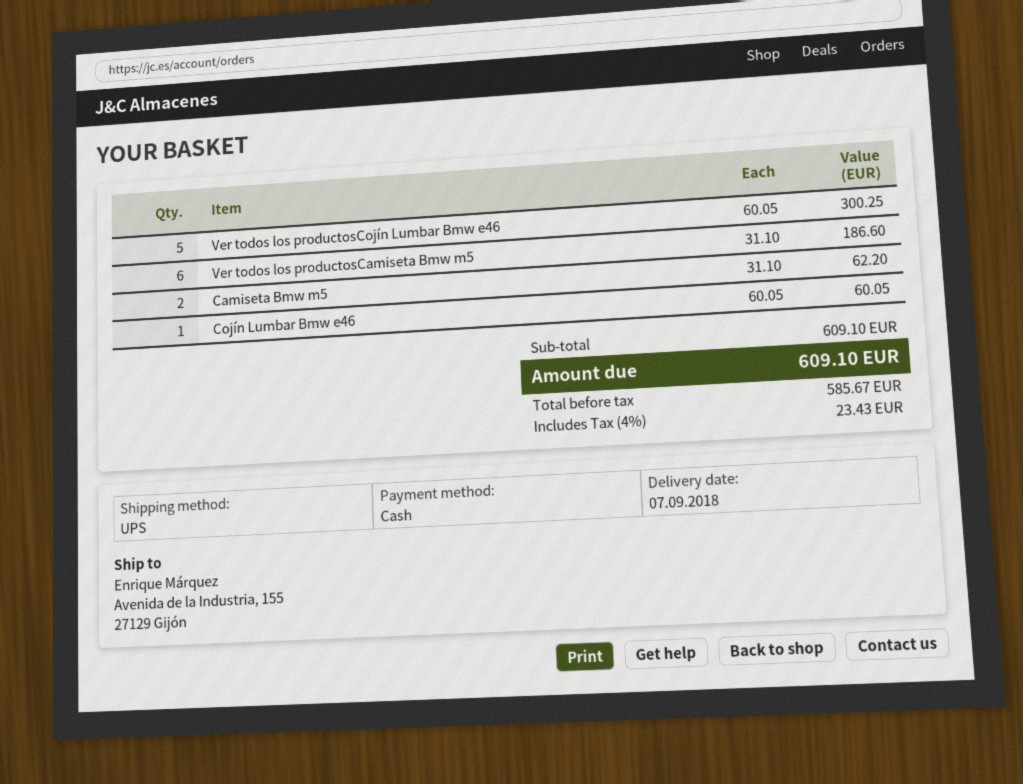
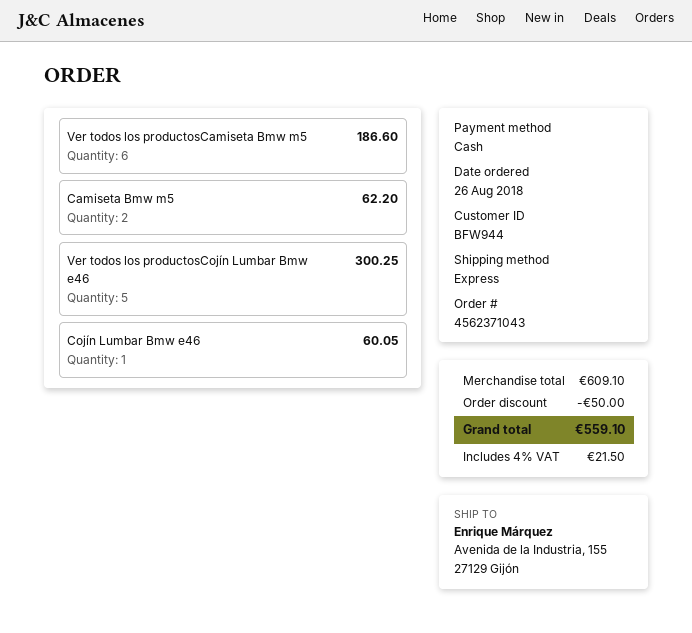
shipping method: UPS -> express
discount: none -> 50.00
tax: 4% = 23.43 -> 4% = 21.50
total: 609.10 -> 559.10

